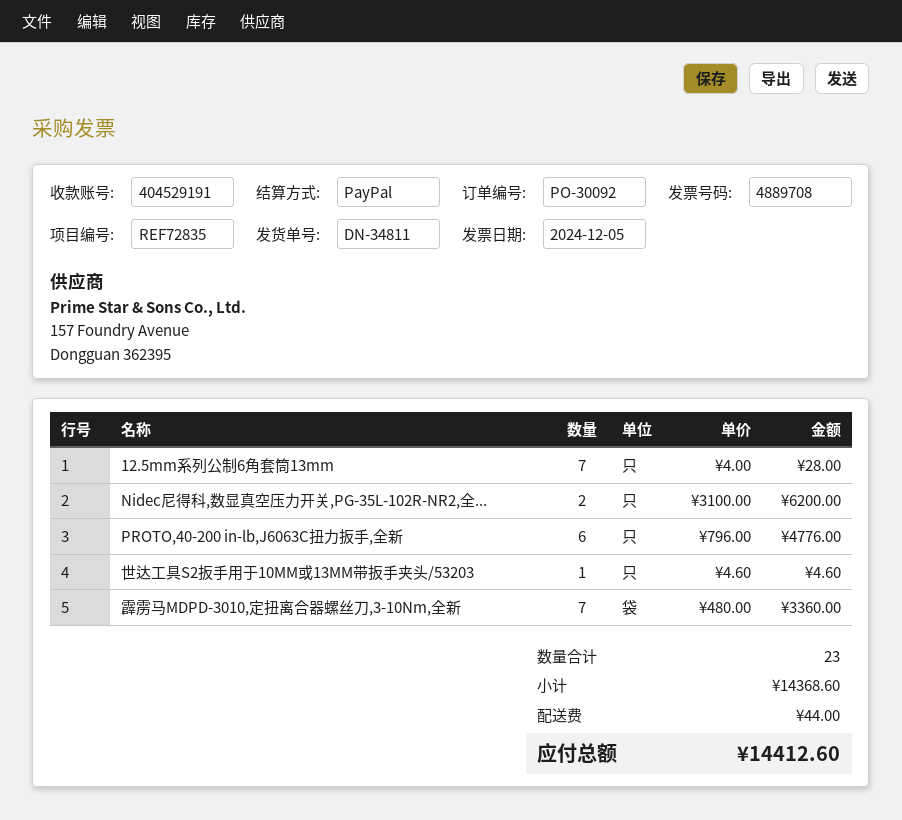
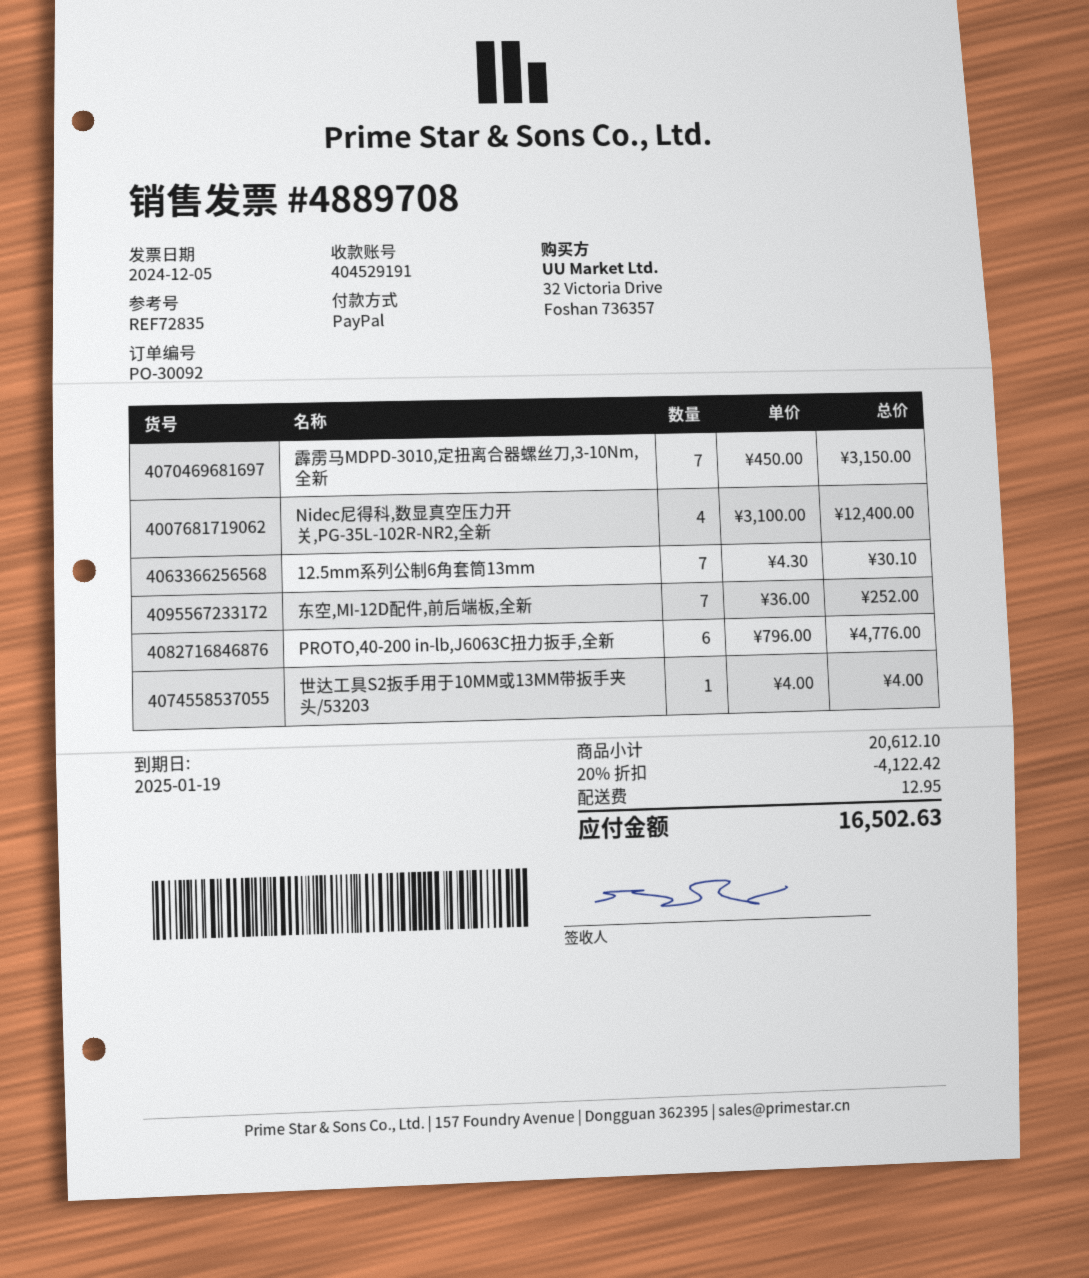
12.5mm系列公制6角套筒13mm: 7 x 4.00 = 28.00 -> 7 x 4.30 = 30.10
Nidec尼得科,数显真空压力开关,PG-35L-102R-NR2,全...: 2 x 3100.00 = 6200.00 -> 4 x 3100.00 = 12400.00
世达工具S2扳手用于10MM或13MM带扳手夹头/53203: 1 x 4.60 = 4.60 -> 1 x 4.00 = 4.00
霹雳马MDPD-3010,定扭离合器螺丝刀,3-10Nm,全新: 7 x 480.00 = 3360.00 -> 7 x 450.00 = 3150.00
东空,MI-12D配件,前后端板,全新: none -> 7 x 36.00 = 252.00
subtotal: 14368.60 -> 20612.10
discount: none -> 20% = 4122.42
shipping: 44.00 -> 12.95
total: 14412.60 -> 16502.63

